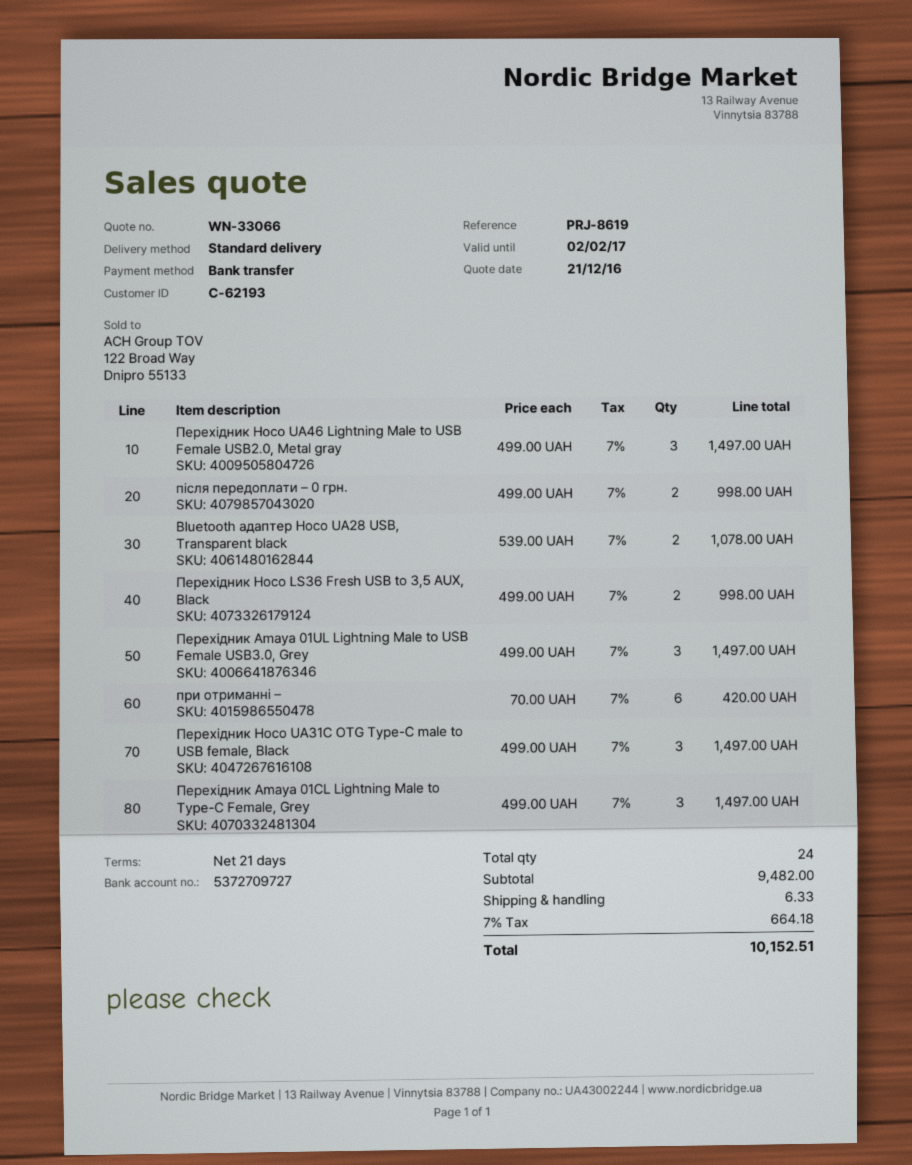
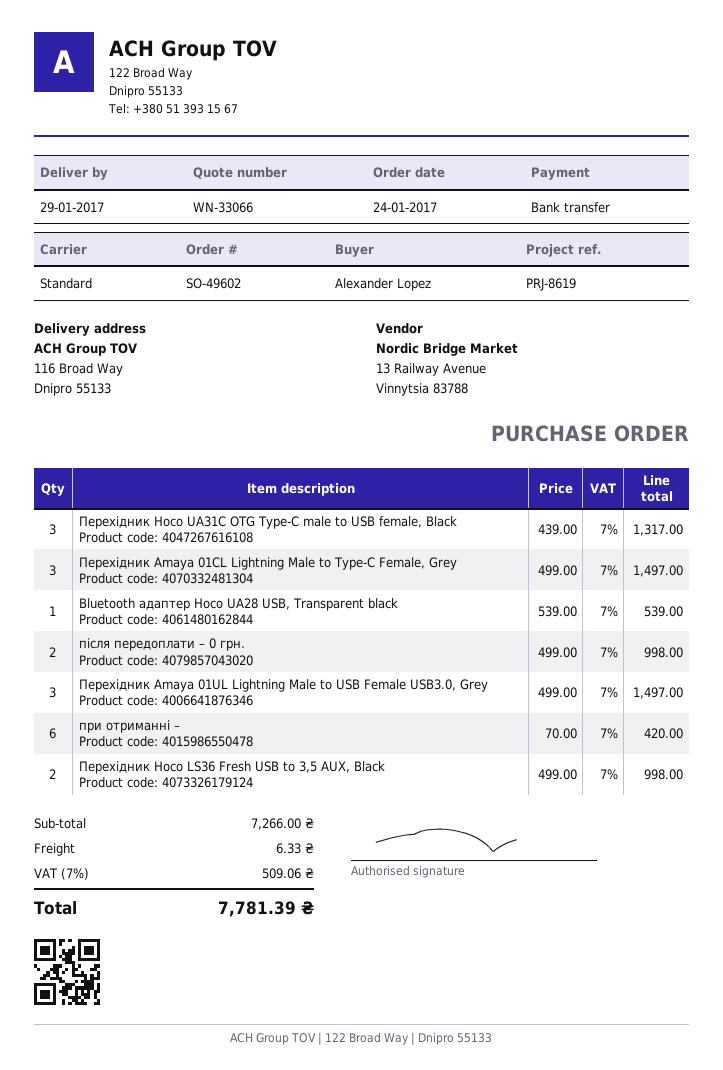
Перехідник Hoco UA46 Lightning Male to USB Female USB2.0, Metal gray: 3 x 499.00 = 1497.00 -> none
Bluetooth адаптер Hoco UA28 USB, Transparent black: 2 x 539.00 = 1078.00 -> 1 x 539.00 = 539.00
Перехідник Hoco UA31C OTG Type-C male to USB female, Black: 3 x 499.00 = 1497.00 -> 3 x 439.00 = 1317.00
subtotal: 9482.00 -> 7266.00
tax: 7% = 664.18 -> 7% = 509.06
total: 10152.51 -> 7781.39

